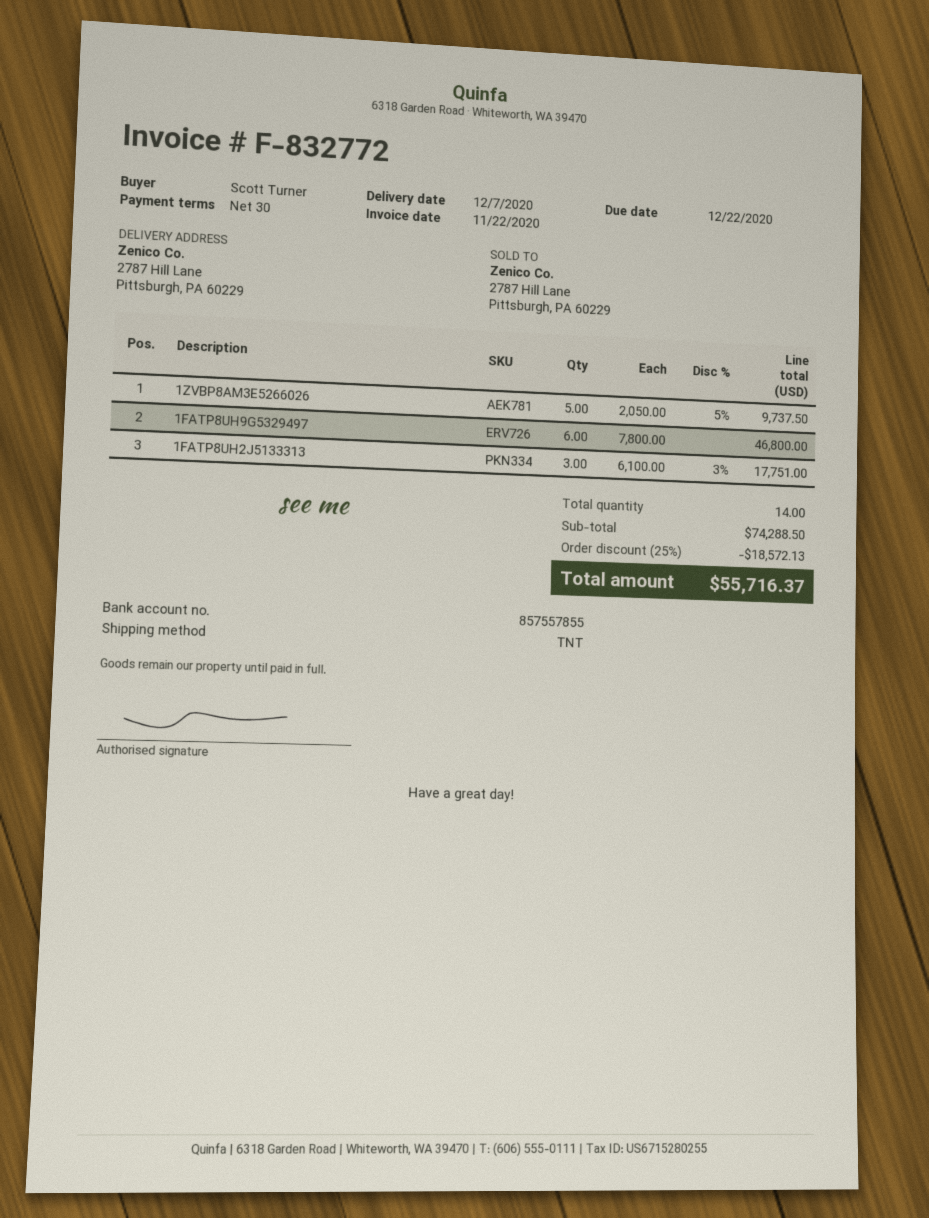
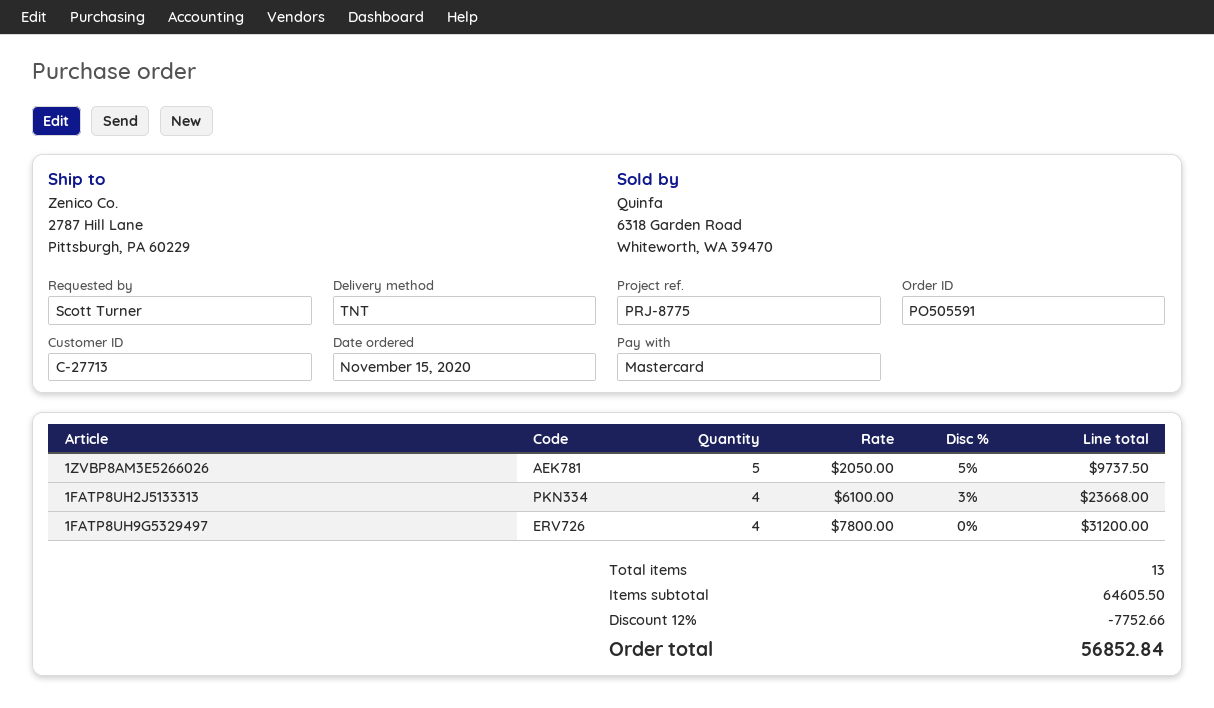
1FATP8UH9G5329497: 6 x 7800.00 = 46800.00 -> 4 x 7800.00 = 31200.00
1FATP8UH2J5133313: 3 x 6100.00 - 3% = 17751.00 -> 4 x 6100.00 - 3% = 23668.00
total quantity: 14 -> 13
subtotal: 74288.50 -> 64605.50
discount: 25% = 18572.13 -> 12% = 7752.66
total: 55716.37 -> 56852.84

